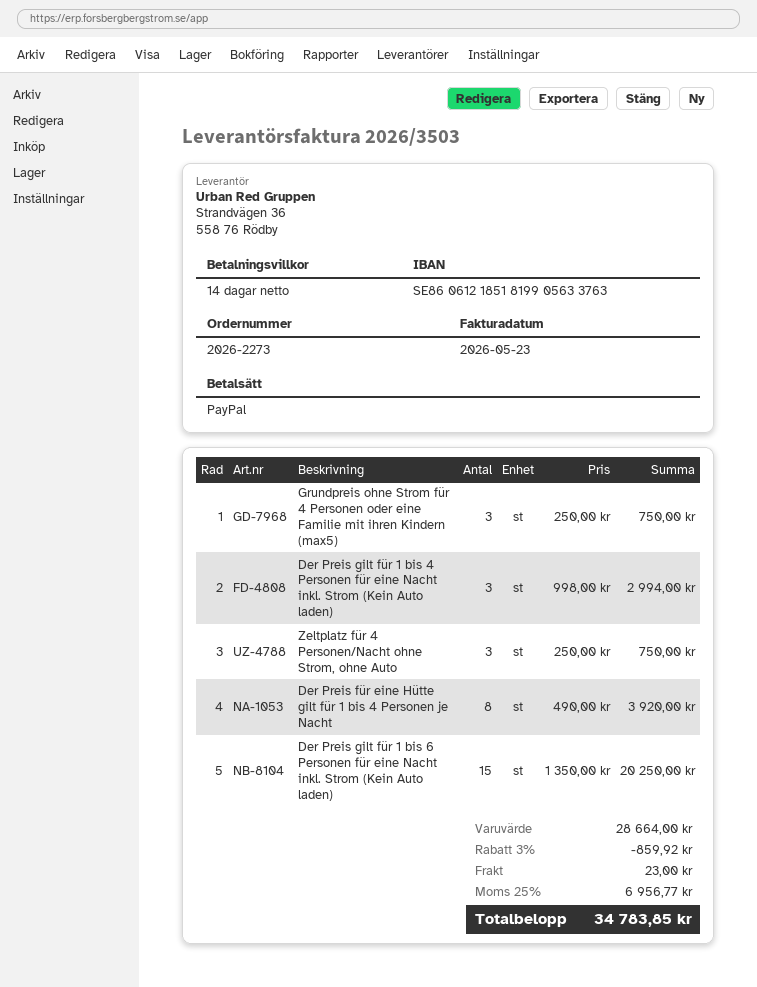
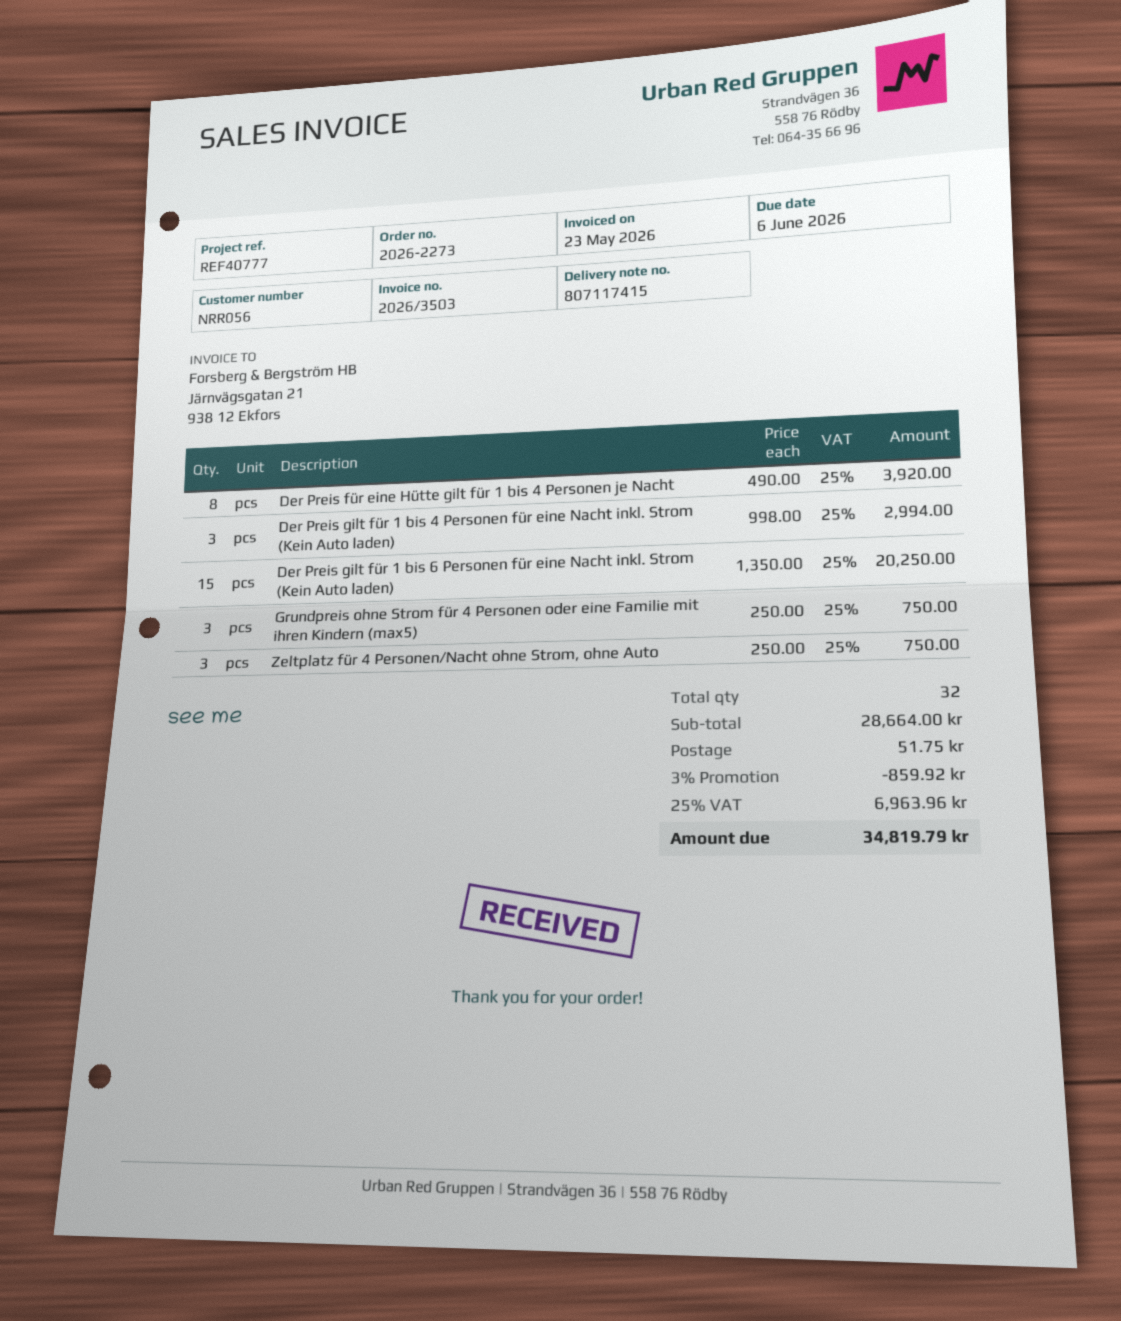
shipping: 23.00 -> 51.75
tax: 25% = 6956.77 -> 25% = 6963.96
total: 34783.85 -> 34819.79

